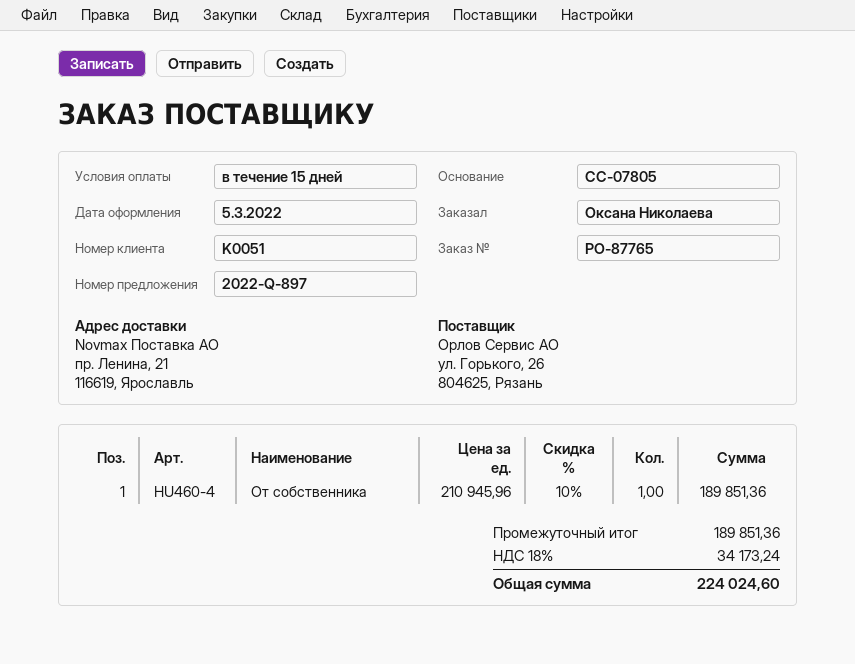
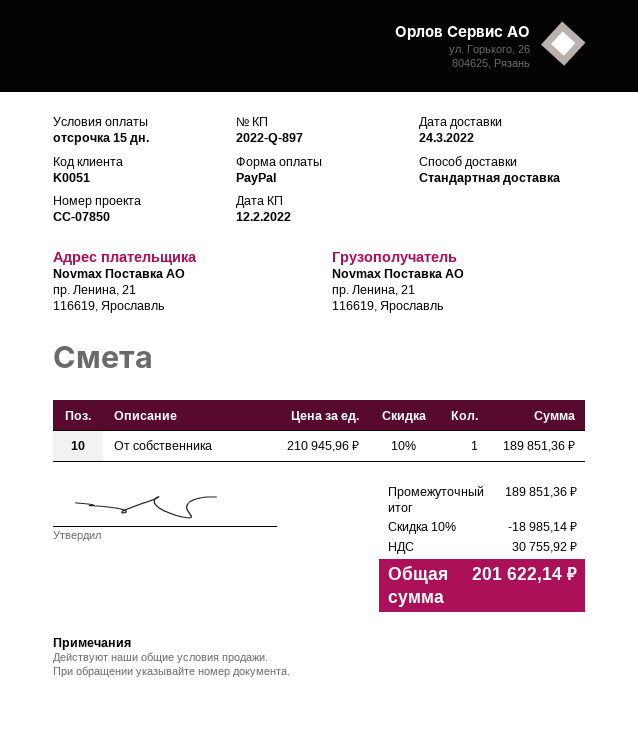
reference: CC-07805 -> CC-07850
discount: none -> 10% = 18985.14
tax: 34173.24 -> 30755.92
total: 224024.60 -> 201622.14

